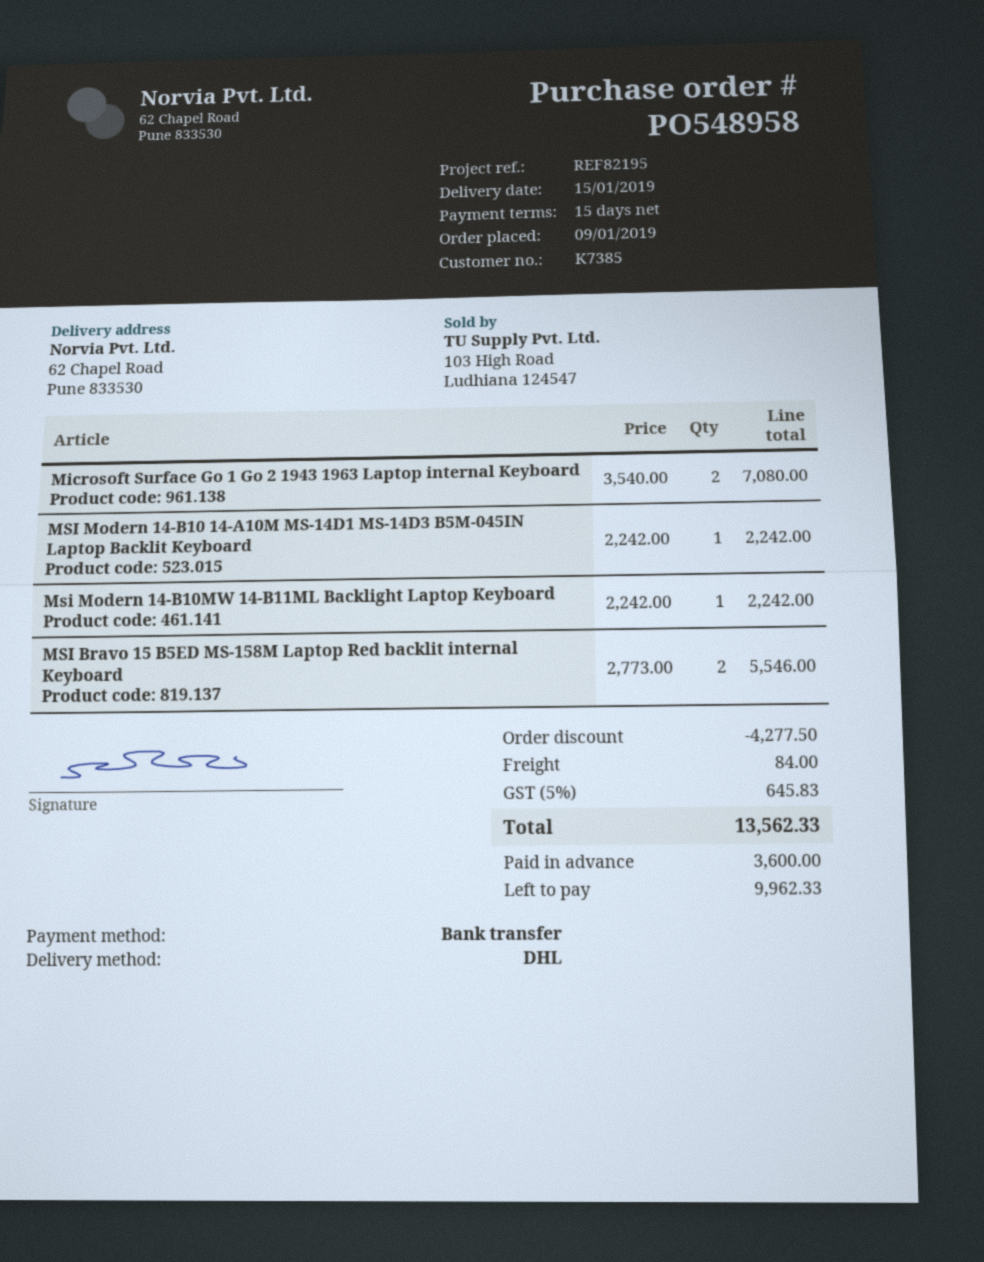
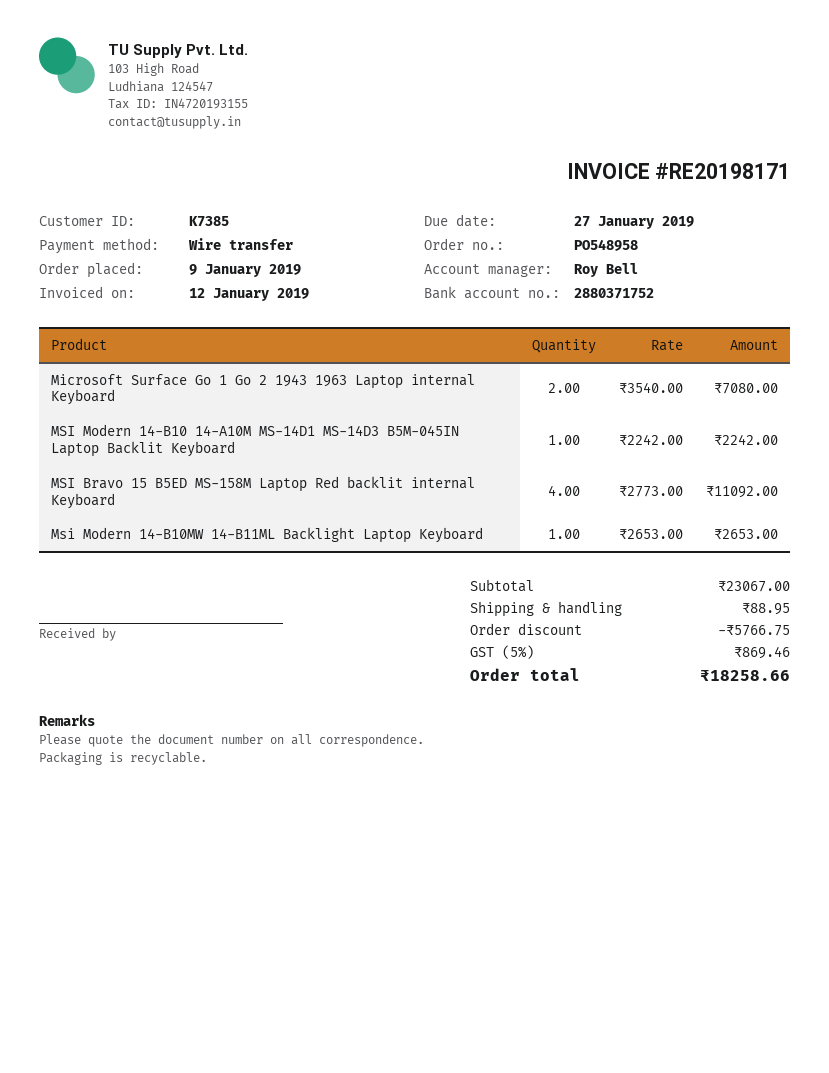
Msi Modern 14-B10MW 14-B11ML Backlight Laptop Keyboard: 1 x 2242.00 = 2242.00 -> 1 x 2653.00 = 2653.00
MSI Bravo 15 B5ED MS-158M Laptop Red backlit internal Keyboard: 2 x 2773.00 = 5546.00 -> 4 x 2773.00 = 11092.00
discount: 4277.50 -> 5766.75
shipping: 84.00 -> 88.95
tax: 5% = 645.83 -> 5% = 869.46
total: 13562.33 -> 18258.66

